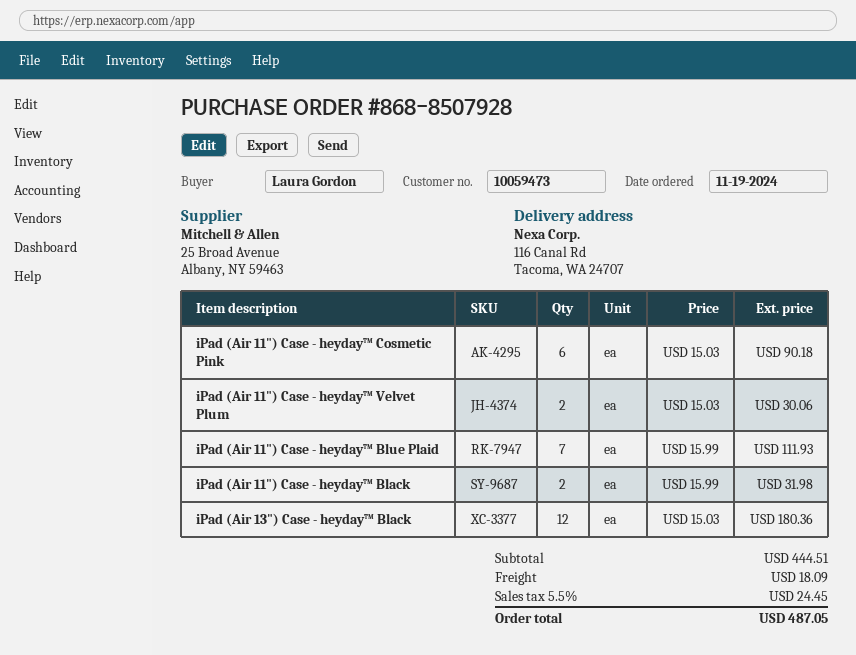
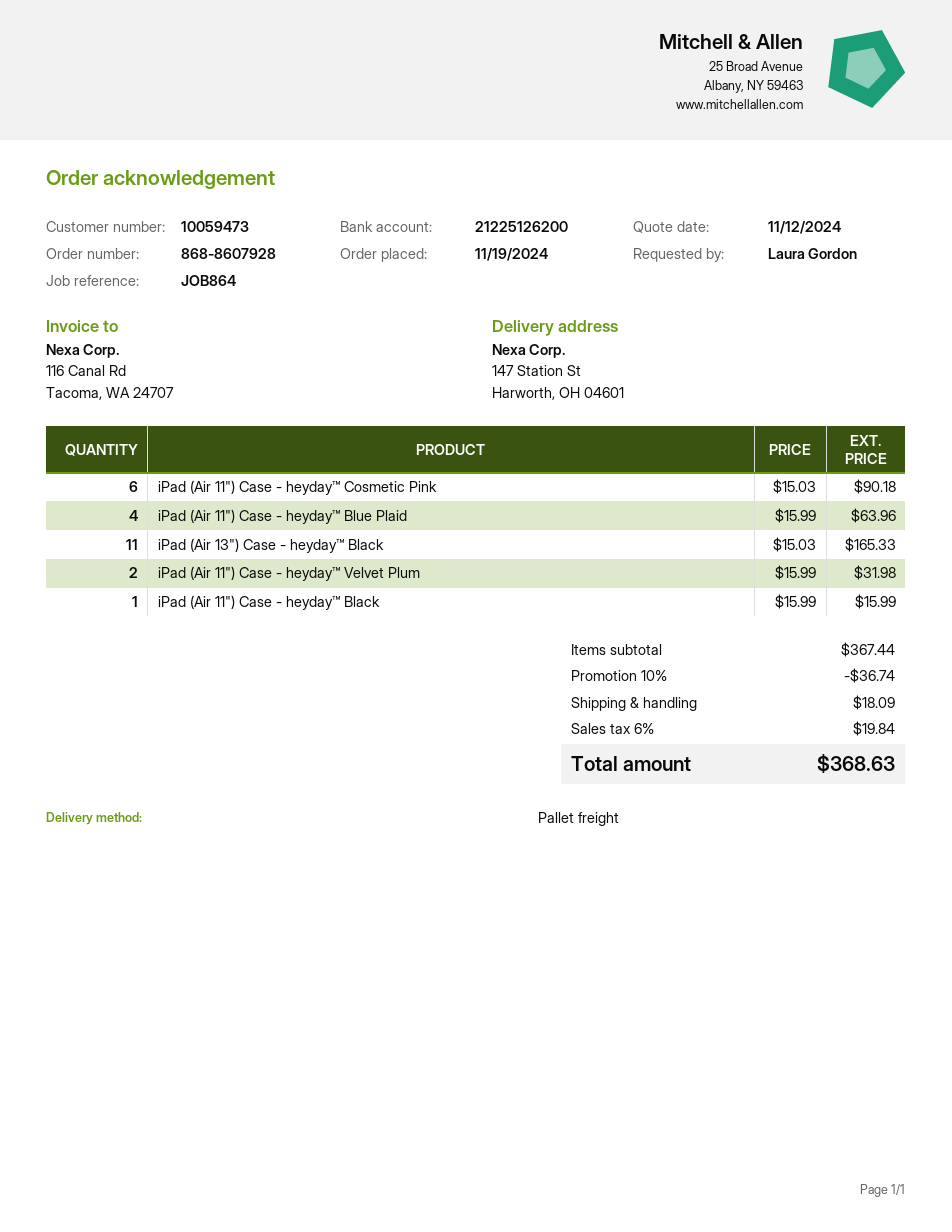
order number: 868-8507928 -> 868-8607928
ship to: 116 Canal Rd, Tacoma, WA 24707 -> 147 Station St, Harworth, OH 04601
iPad (Air 11") Case - heyday™ Velvet Plum: 2 x 15.03 = 30.06 -> 2 x 15.99 = 31.98
iPad (Air 11") Case - heyday™ Blue Plaid: 7 x 15.99 = 111.93 -> 4 x 15.99 = 63.96
iPad (Air 11") Case - heyday™ Black: 2 x 15.99 = 31.98 -> 1 x 15.99 = 15.99
iPad (Air 13") Case - heyday™ Black: 12 x 15.03 = 180.36 -> 11 x 15.03 = 165.33
subtotal: 444.51 -> 367.44
discount: none -> 10% = 36.74
tax: 5.5% = 24.45 -> 6% = 19.84
total: 487.05 -> 368.63

